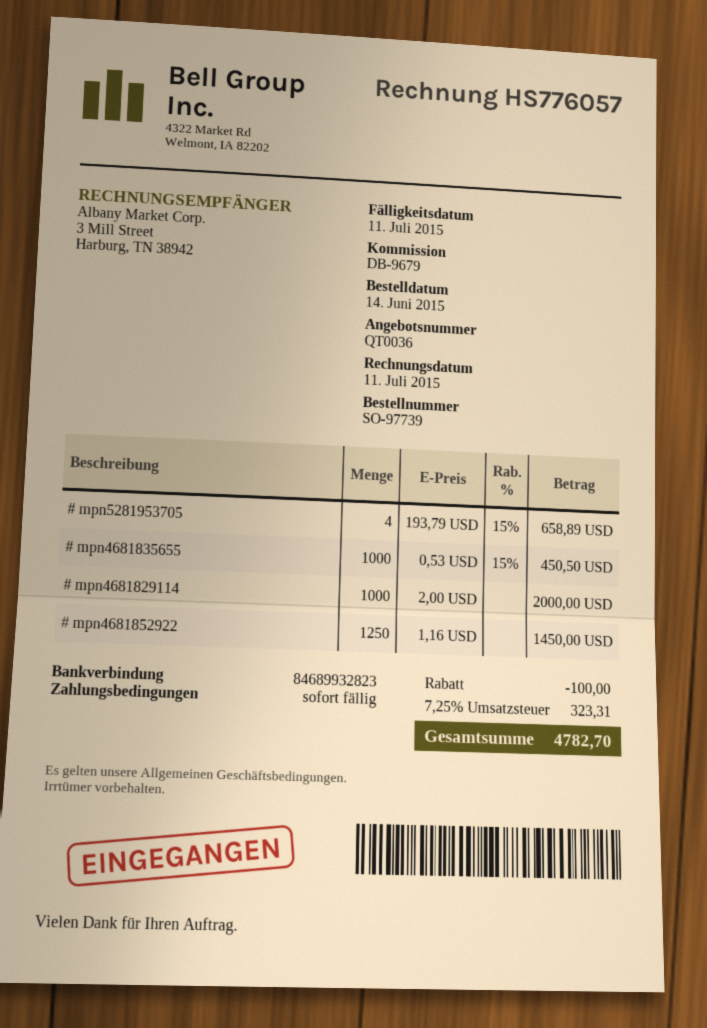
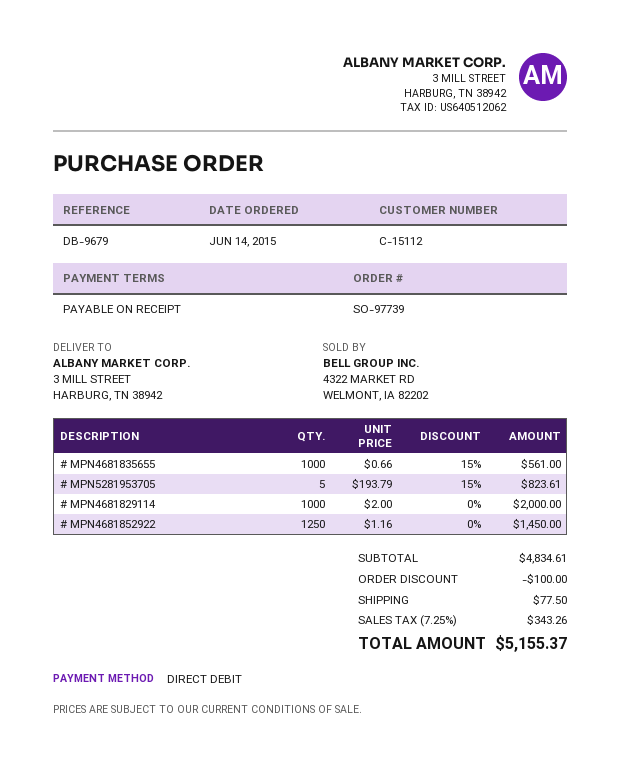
# mpn5281953705: 4 x 193.79 - 15% = 658.89 -> 5 x 193.79 - 15% = 823.61
# mpn4681835655: 1000 x 0.53 - 15% = 450.50 -> 1000 x 0.66 - 15% = 561.00
shipping: none -> 77.50
tax: 7.25% = 323.31 -> 7.25% = 343.26
total: 4782.70 -> 5155.37

